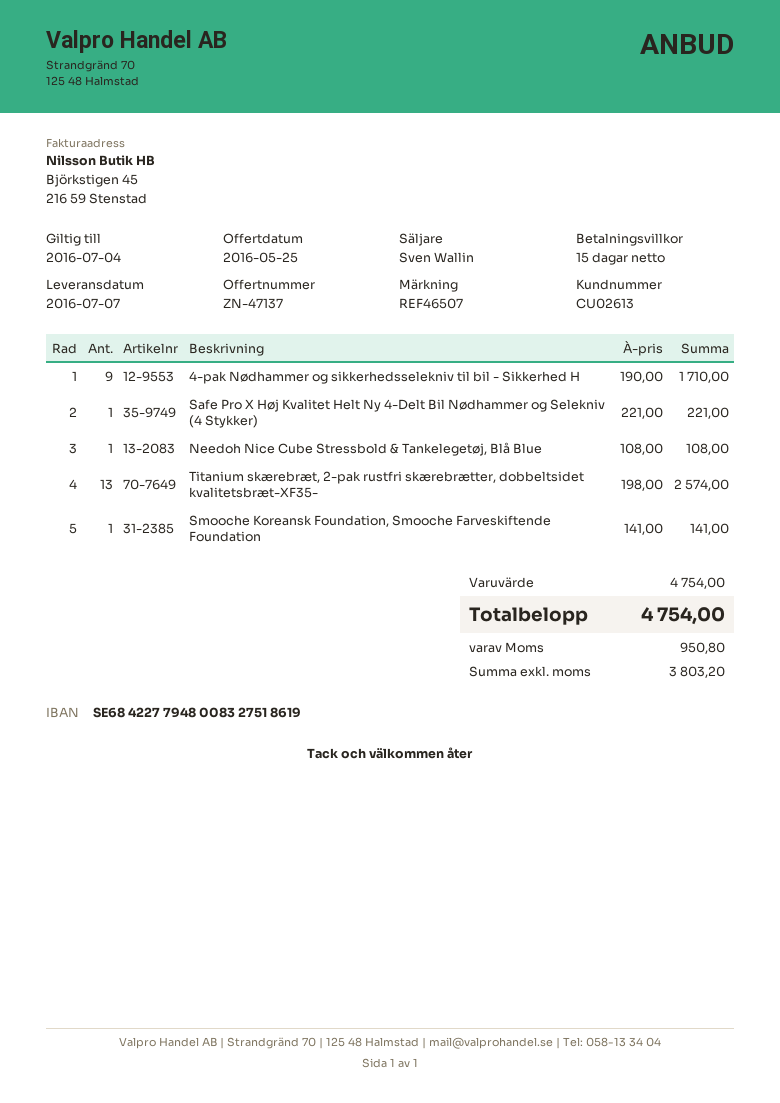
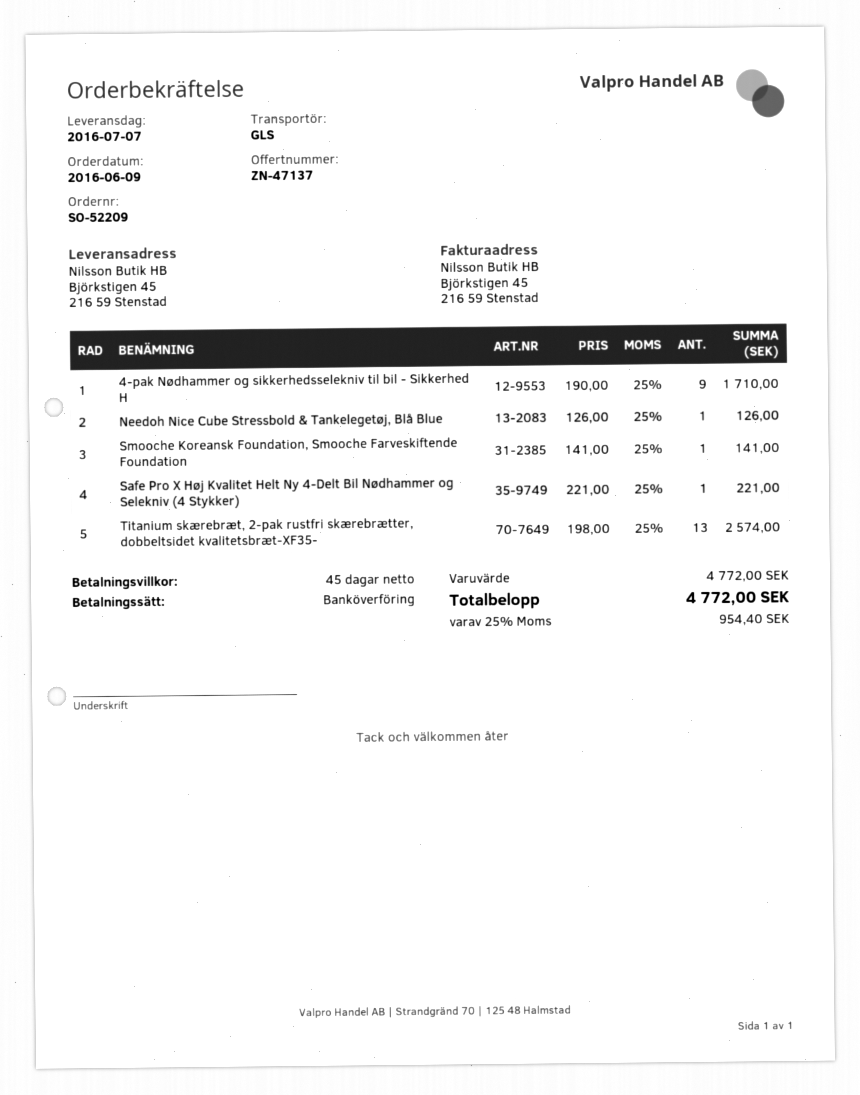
payment terms: 15 days -> 45 days
Needoh Nice Cube Stressbold & Tankelegetøj, Blå Blue: 1 x 108.00 = 108.00 -> 1 x 126.00 = 126.00
subtotal: 4754.00 -> 4772.00
tax: 950.80 -> 954.40
total: 4754.00 -> 4772.00

